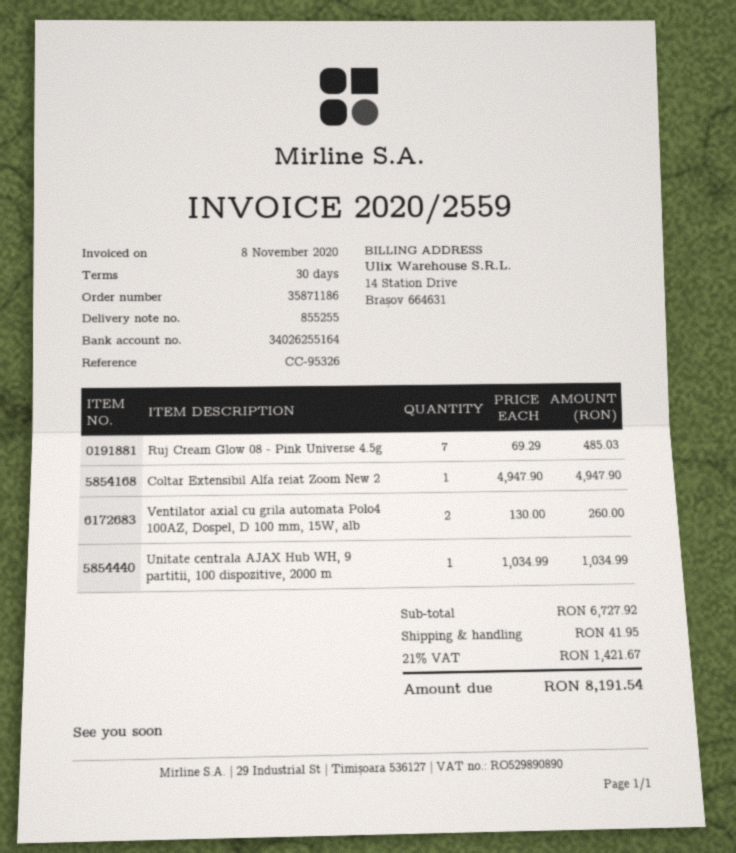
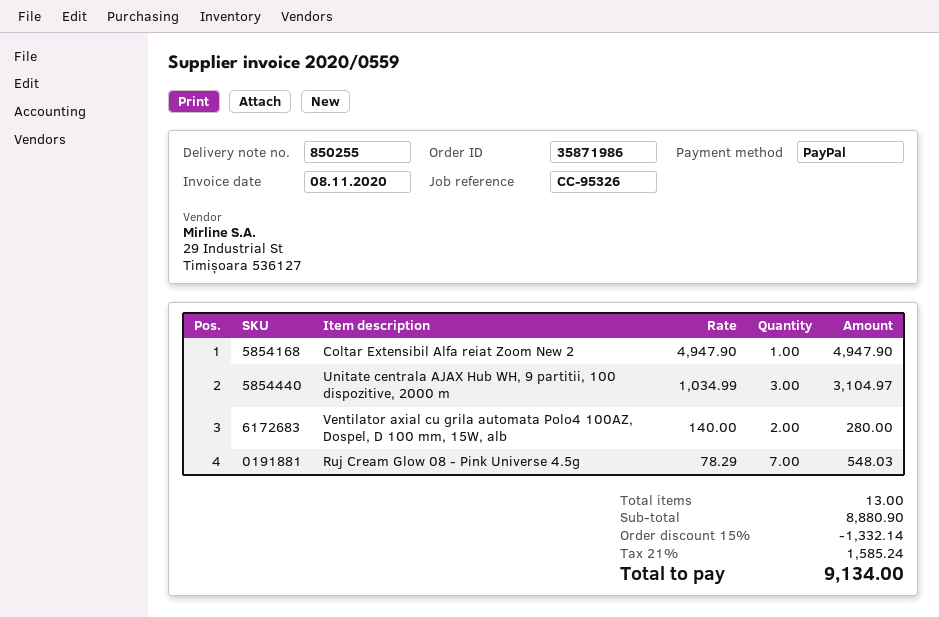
order number: 35871186 -> 35871986
delivery note number: 855255 -> 850255
invoice number: 2020/2559 -> 2020/0559
Ruj Cream Glow 08 - Pink Universe 4.5g: 7 x 69.29 = 485.03 -> 7 x 78.29 = 548.03
Ventilator axial cu grila automata Polo4 100AZ, Dospel, D 100 mm, 15W, alb: 2 x 130.00 = 260.00 -> 2 x 140.00 = 280.00
Unitate centrala AJAX Hub WH, 9 partitii, 100 dispozitive, 2000 m: 1 x 1034.99 = 1034.99 -> 3 x 1034.99 = 3104.97
subtotal: 6727.92 -> 8880.90
discount: none -> 15% = 1332.14
shipping: 41.95 -> none
tax: 21% = 1421.67 -> 21% = 1585.24
total: 8191.54 -> 9134.00

